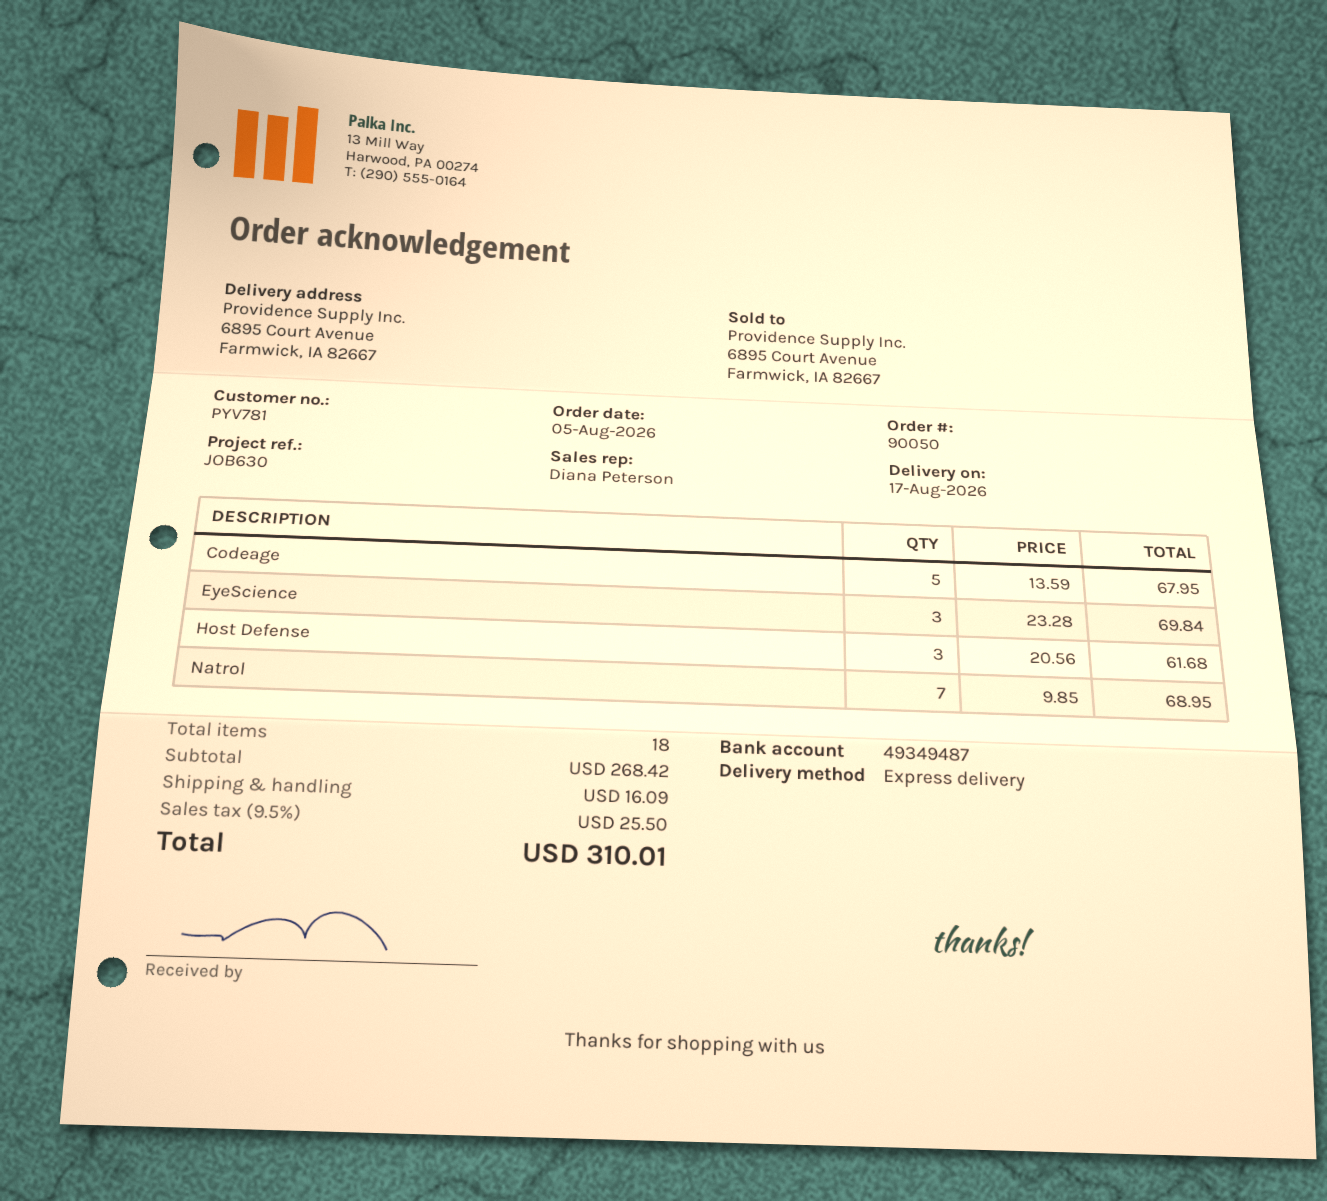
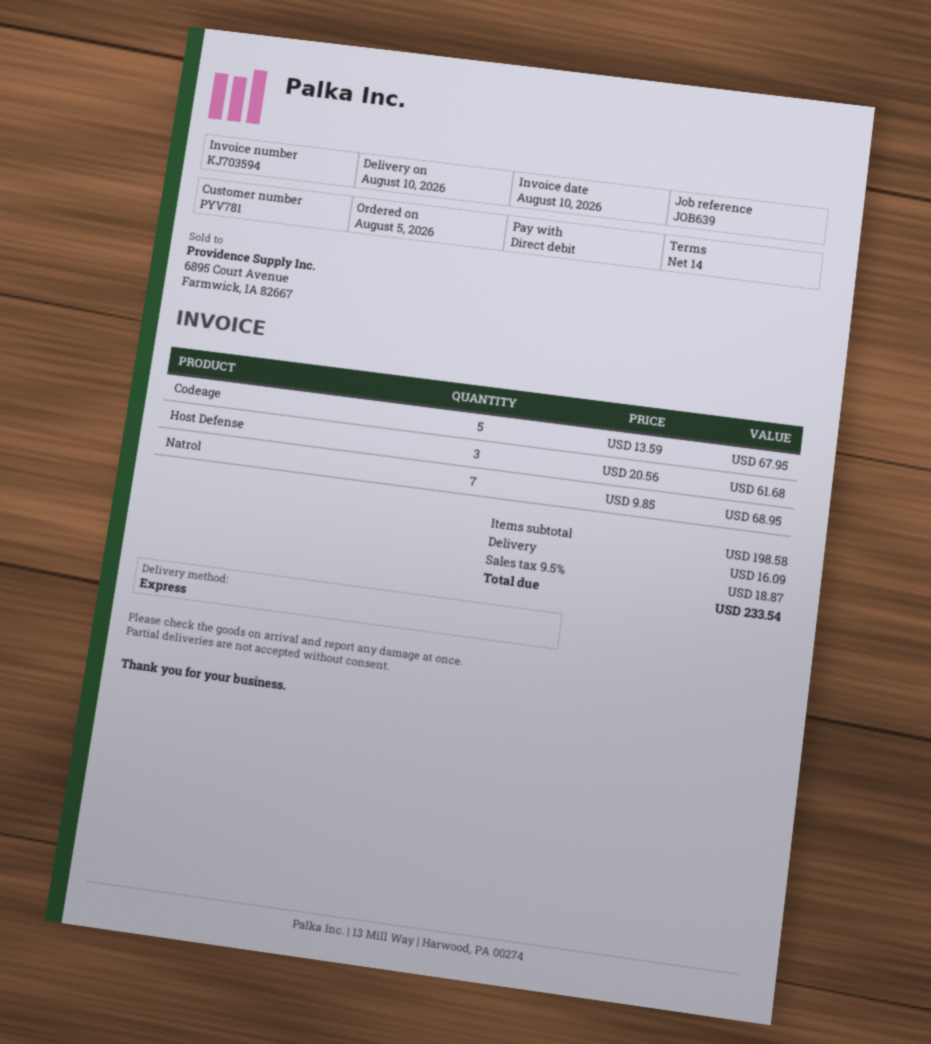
delivery date: 2026-08-17 -> 2026-08-10
reference: JOB630 -> JOB639
EyeScience: 3 x 23.28 = 69.84 -> none
subtotal: 268.42 -> 198.58
tax: 9.5% = 25.50 -> 9.5% = 18.87
total: 310.01 -> 233.54

